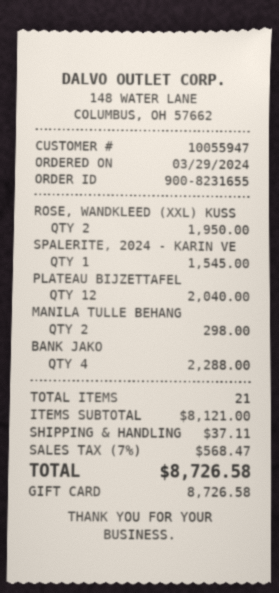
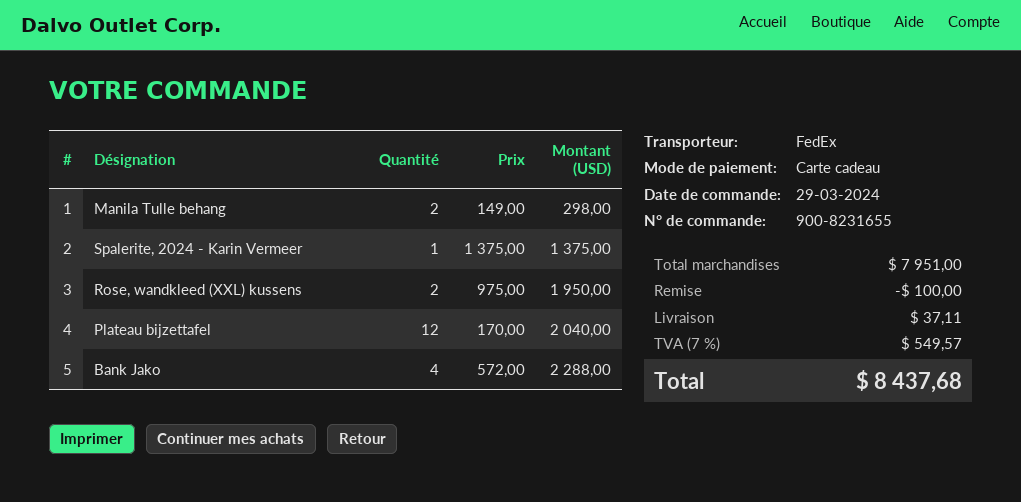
SPALERITE, 2024 - KARIN VE: 1 for 1545.00 -> 1 for 1375.00
subtotal: 8121.00 -> 7951.00
discount: none -> 100.00
tax: 7% = 568.47 -> 7% = 549.57
total: 8726.58 -> 8437.68

